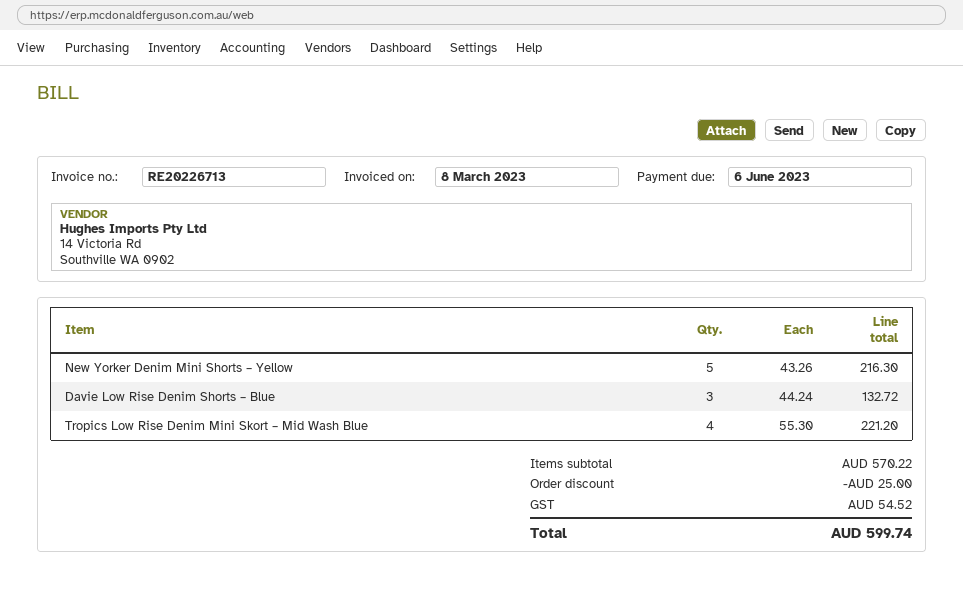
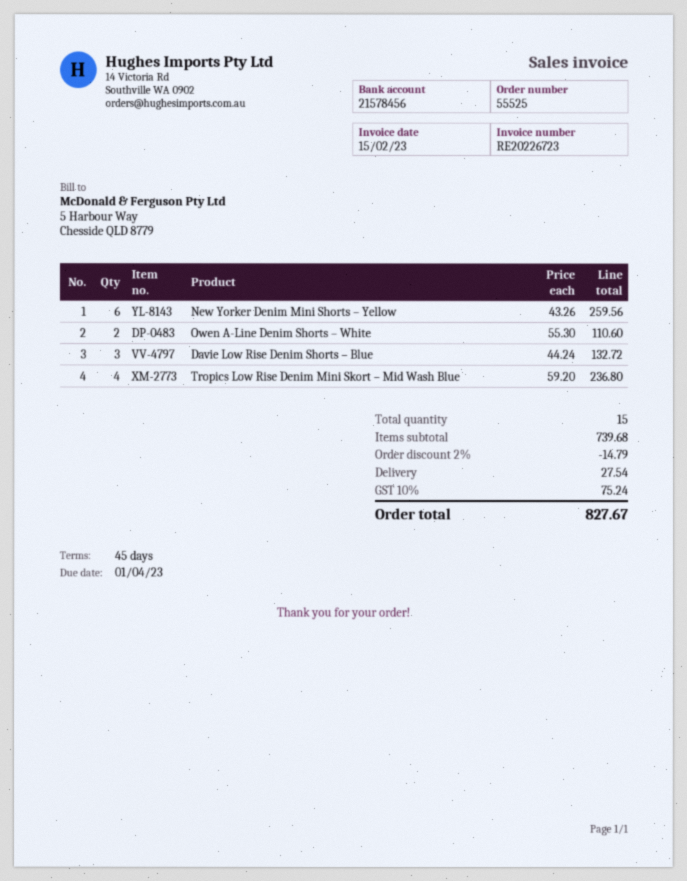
invoice number: RE20226713 -> RE20226723
invoice date: 2023-03-08 -> 2023-02-15
due date: 2023-06-06 -> 2023-04-01
New Yorker Denim Mini Shorts – Yellow: 5 x 43.26 = 216.30 -> 6 x 43.26 = 259.56
Tropics Low Rise Denim Mini Skort – Mid Wash Blue: 4 x 55.30 = 221.20 -> 4 x 59.20 = 236.80
Owen A-Line Denim Shorts – White: none -> 2 x 55.30 = 110.60
subtotal: 570.22 -> 739.68
discount: 25.00 -> 14.79
shipping: none -> 27.54
tax: 54.52 -> 75.24
total: 599.74 -> 827.67

